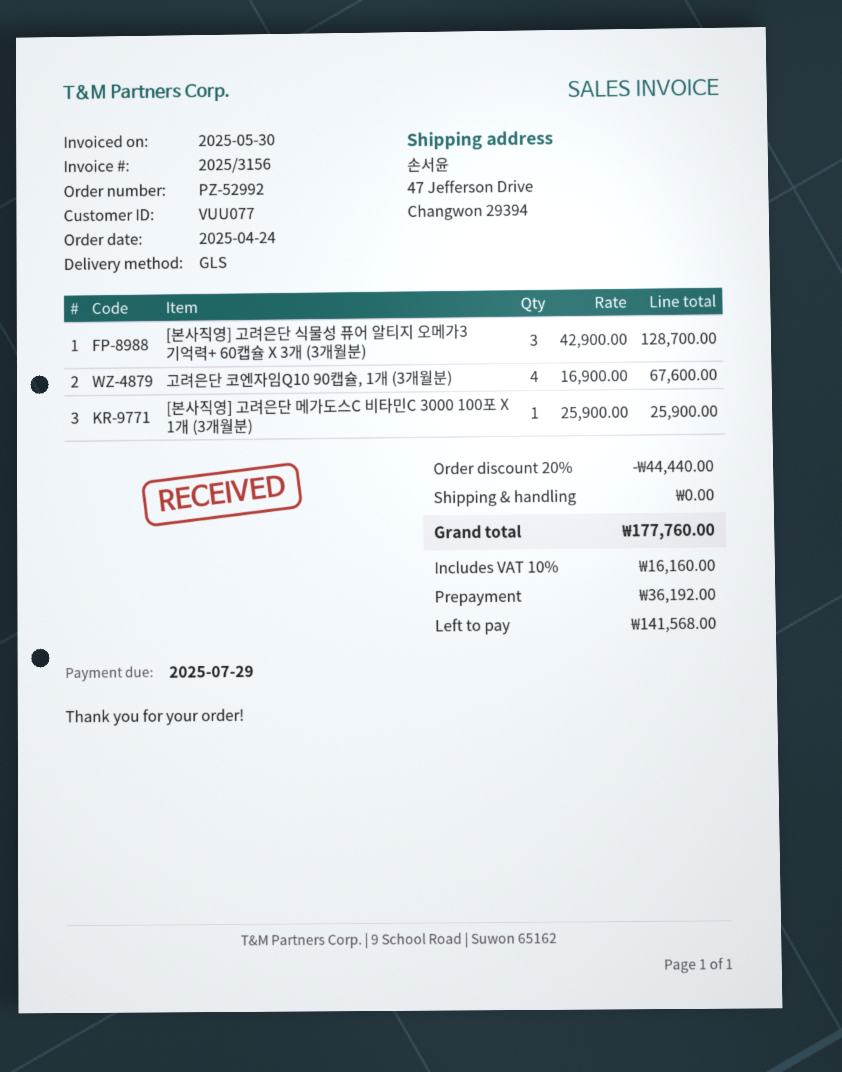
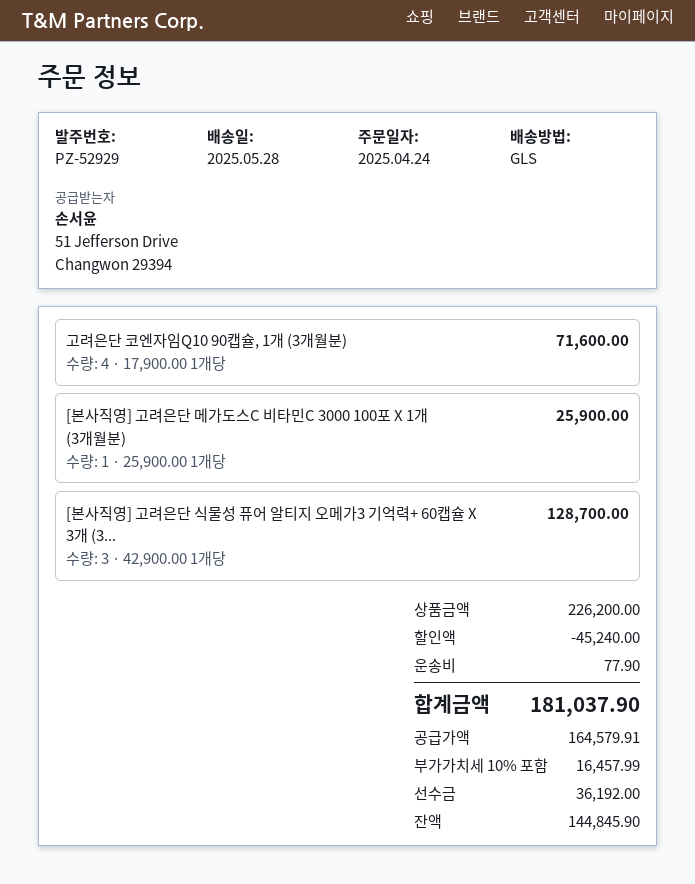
order number: PZ-52992 -> PZ-52929
고려은단 코엔자임Q10 90캡슐, 1개 (3개월분): 4 x 16900.00 = 67600.00 -> 4 x 17900.00 = 71600.00
discount: 44440.00 -> 45240.00
shipping: 0.00 -> 77.90
tax: 10% = 16160.00 -> 10% = 16457.99
total: 177760.00 -> 181037.90
balance: 141568.00 -> 144845.90

